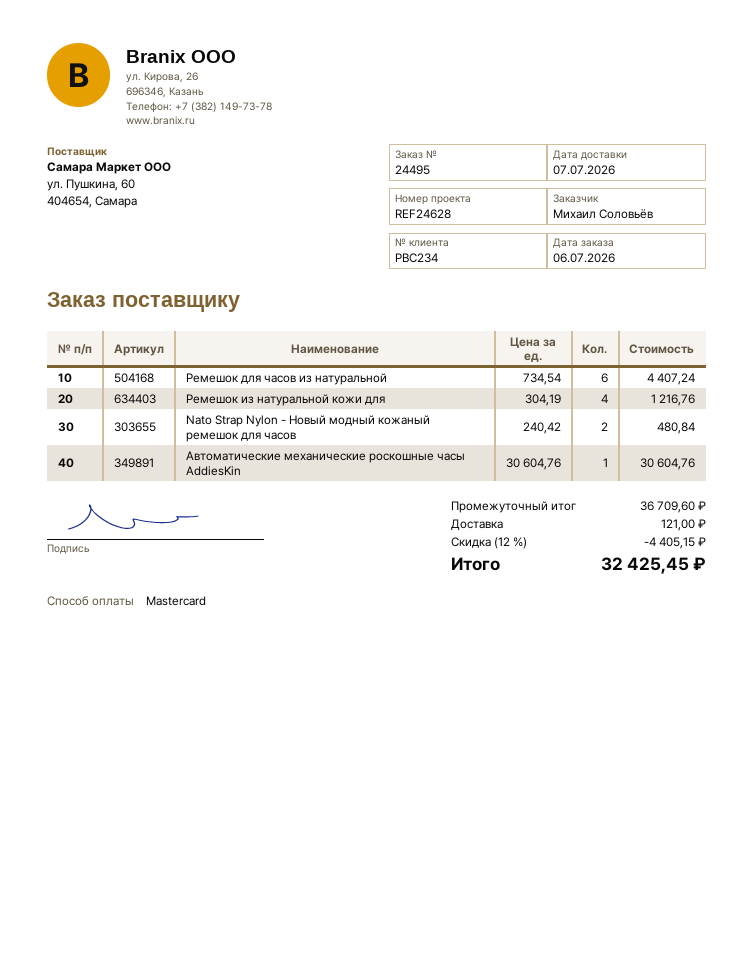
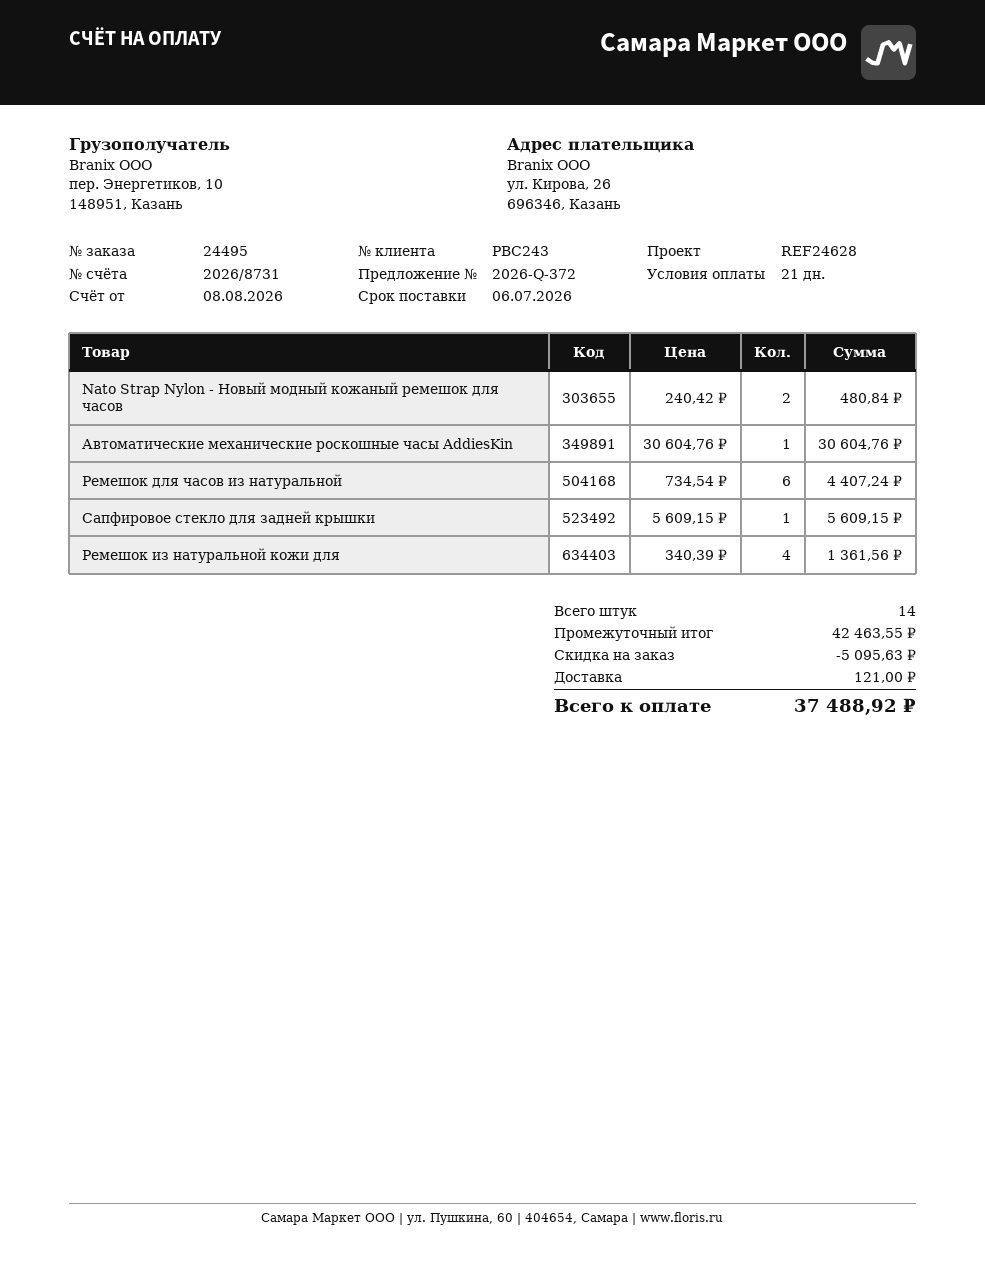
delivery date: 2026-07-07 -> 2026-07-06
customer number: PBC234 -> PBC243
Ремешок из натуральной кожи для: 4 x 304.19 = 1216.76 -> 4 x 340.39 = 1361.56
Сапфировое стекло для задней крышки: none -> 1 x 5609.15 = 5609.15
subtotal: 36709.60 -> 42463.55
discount: 4405.15 -> 5095.63
total: 32425.45 -> 37488.92

